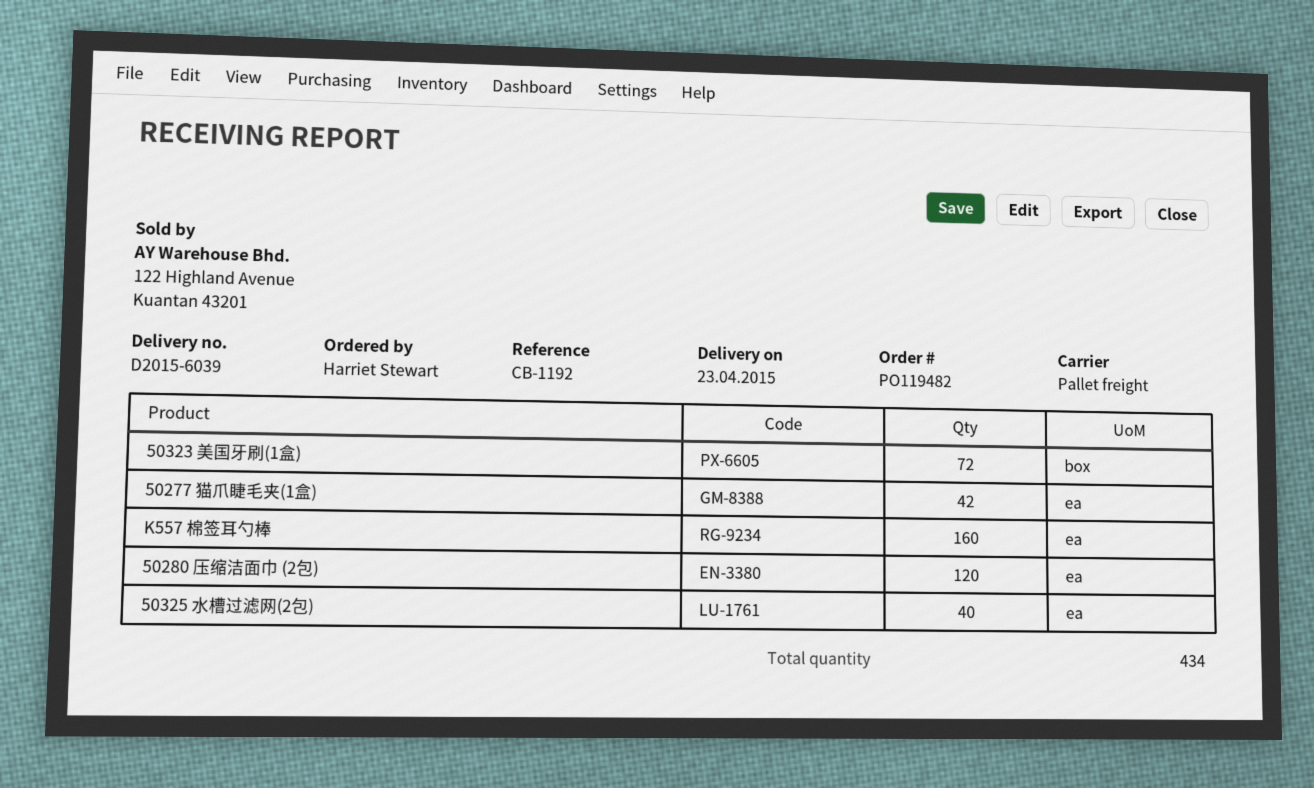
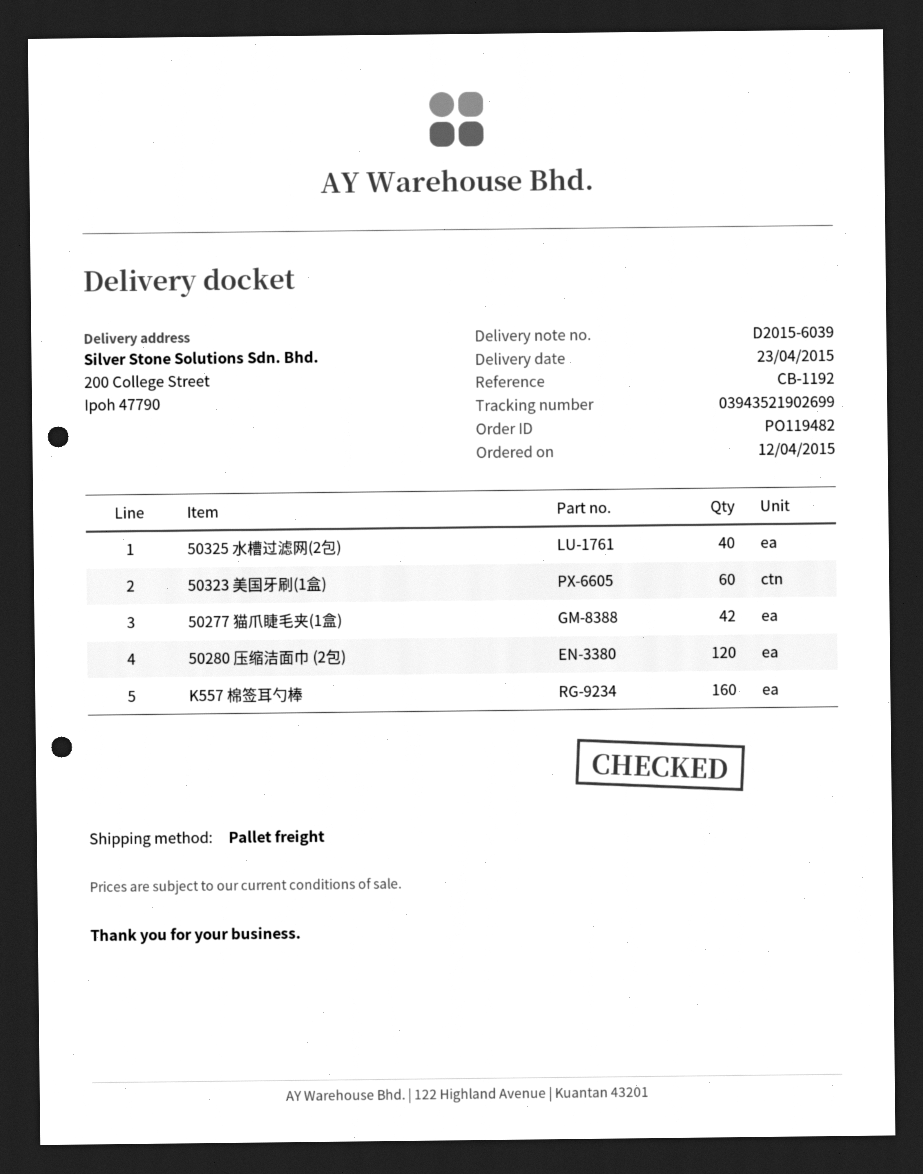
50323 美国牙刷(1盒): 72 -> 60

